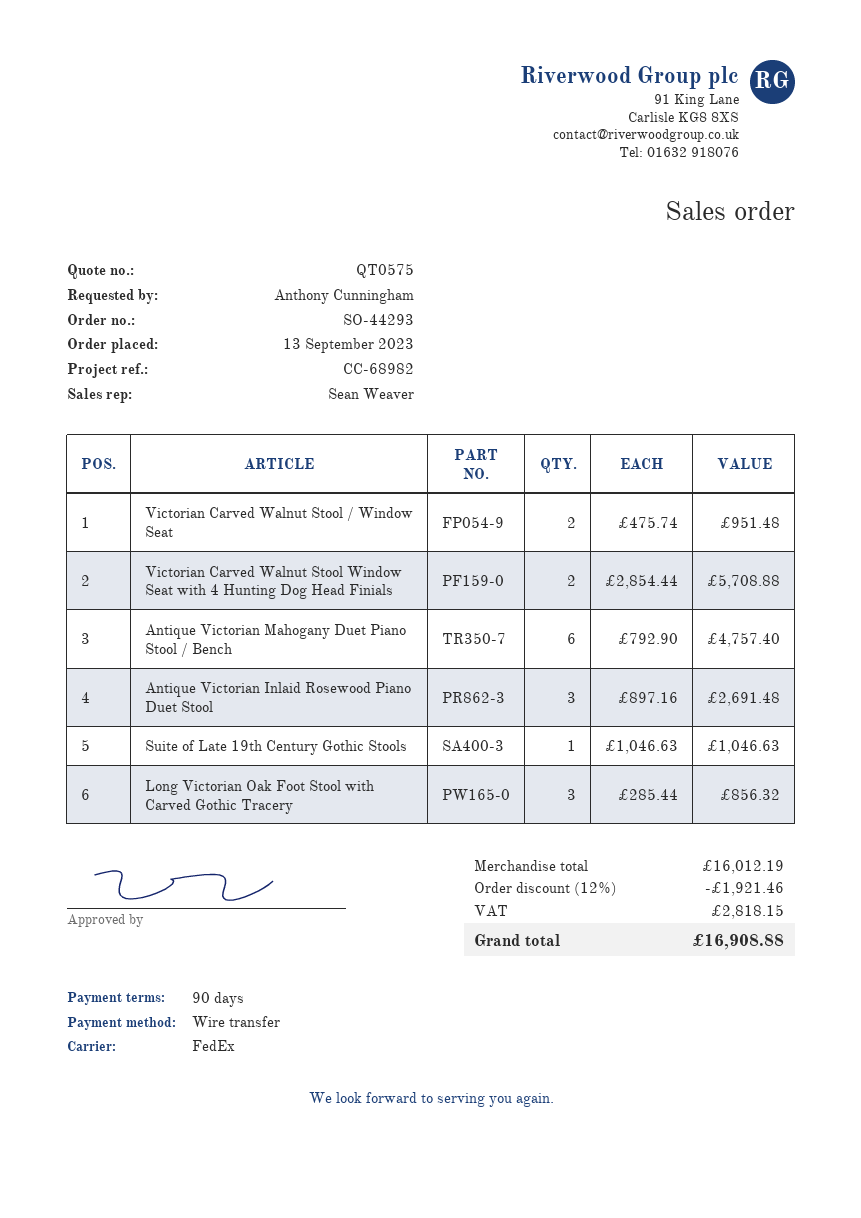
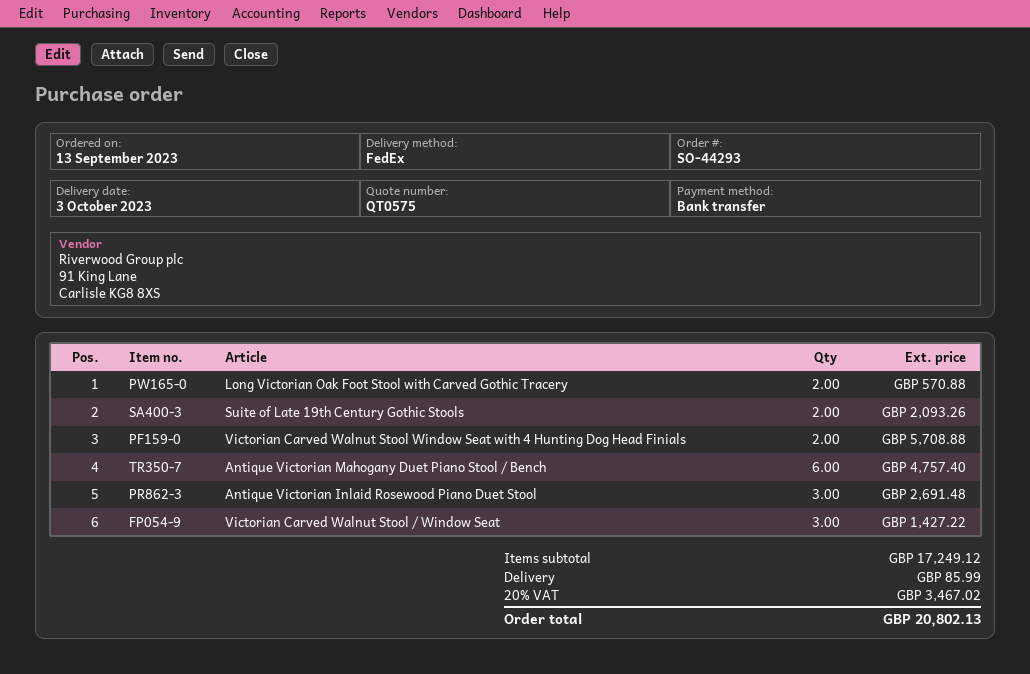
Victorian Carved Walnut Stool / Window Seat: 2 for 951.48 -> 3 for 1427.22
Suite of Late 19th Century Gothic Stools: 1 for 1046.63 -> 2 for 2093.26
Long Victorian Oak Foot Stool with Carved Gothic Tracery: 3 for 856.32 -> 2 for 570.88
subtotal: 16012.19 -> 17249.12
discount: 12% = 1921.46 -> none
shipping: none -> 85.99
tax: 2818.15 -> 3467.02
total: 16908.88 -> 20802.13

